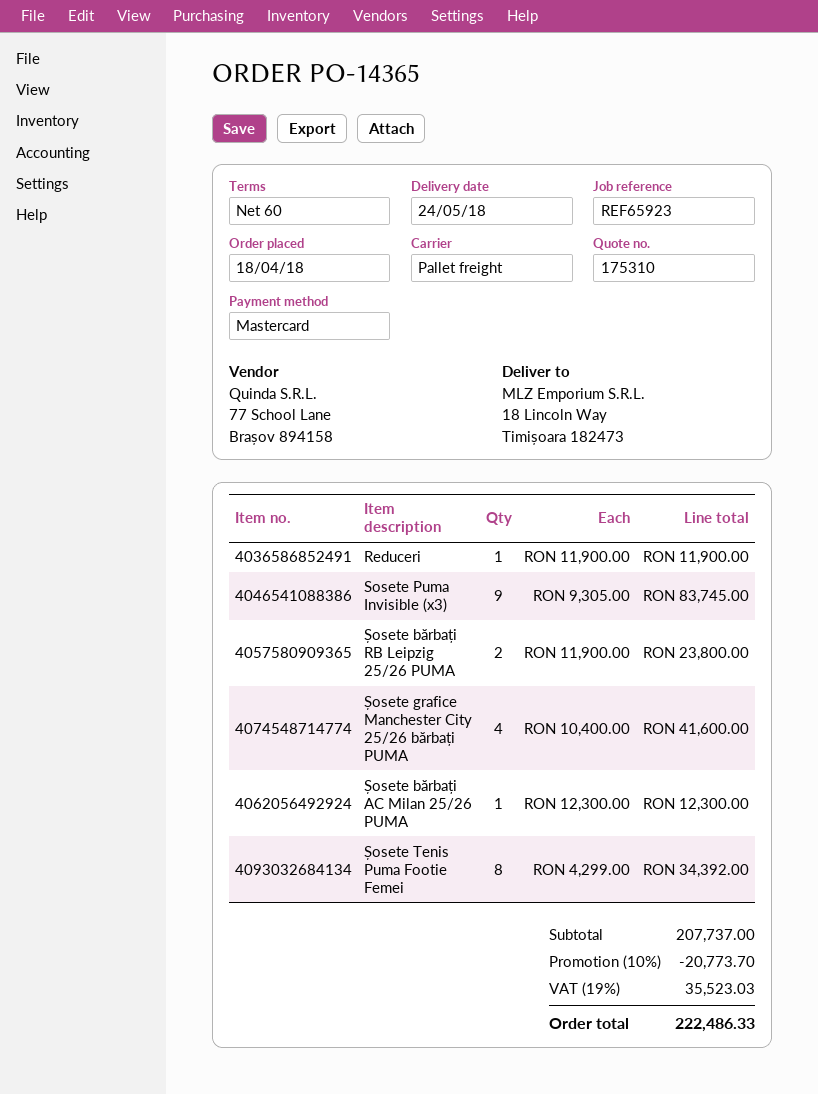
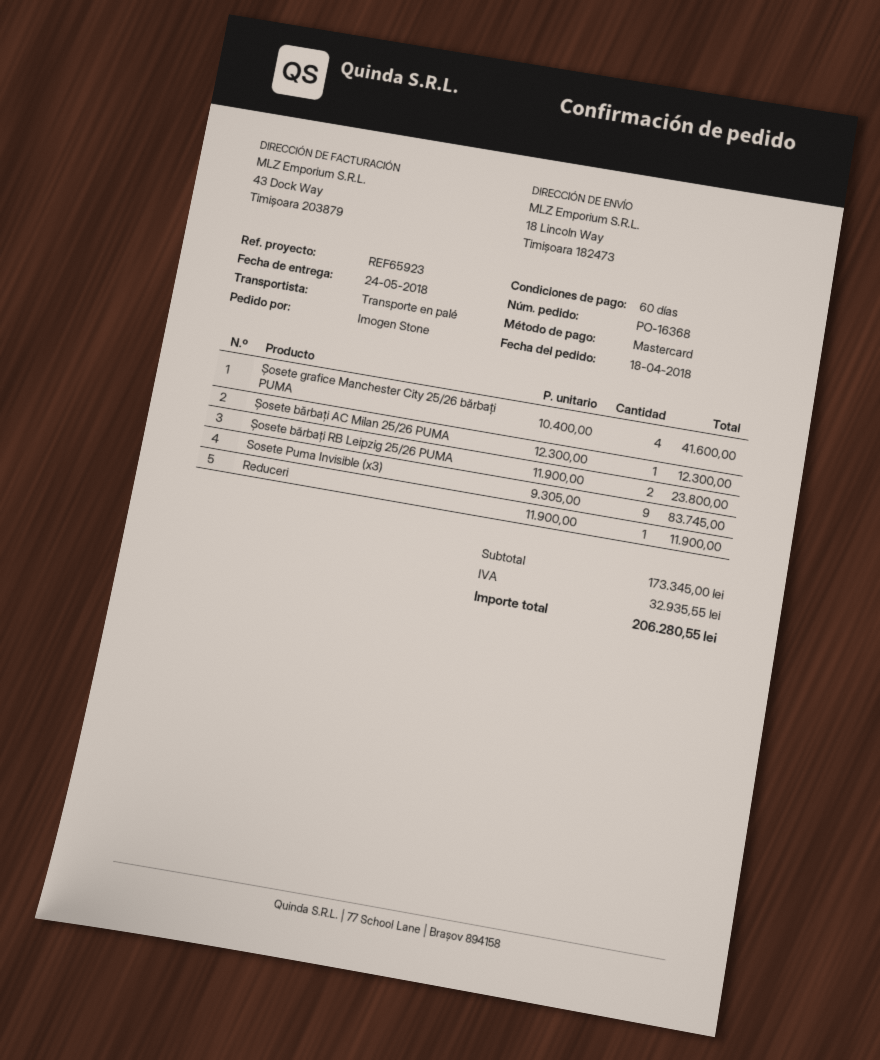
order number: PO-14365 -> PO-16368
Șosete Tenis Puma Footie Femei: 8 x 4299.00 = 34392.00 -> none
subtotal: 207737.00 -> 173345.00
discount: 10% = 20773.70 -> none
tax: 35523.03 -> 32935.55
total: 222486.33 -> 206280.55

